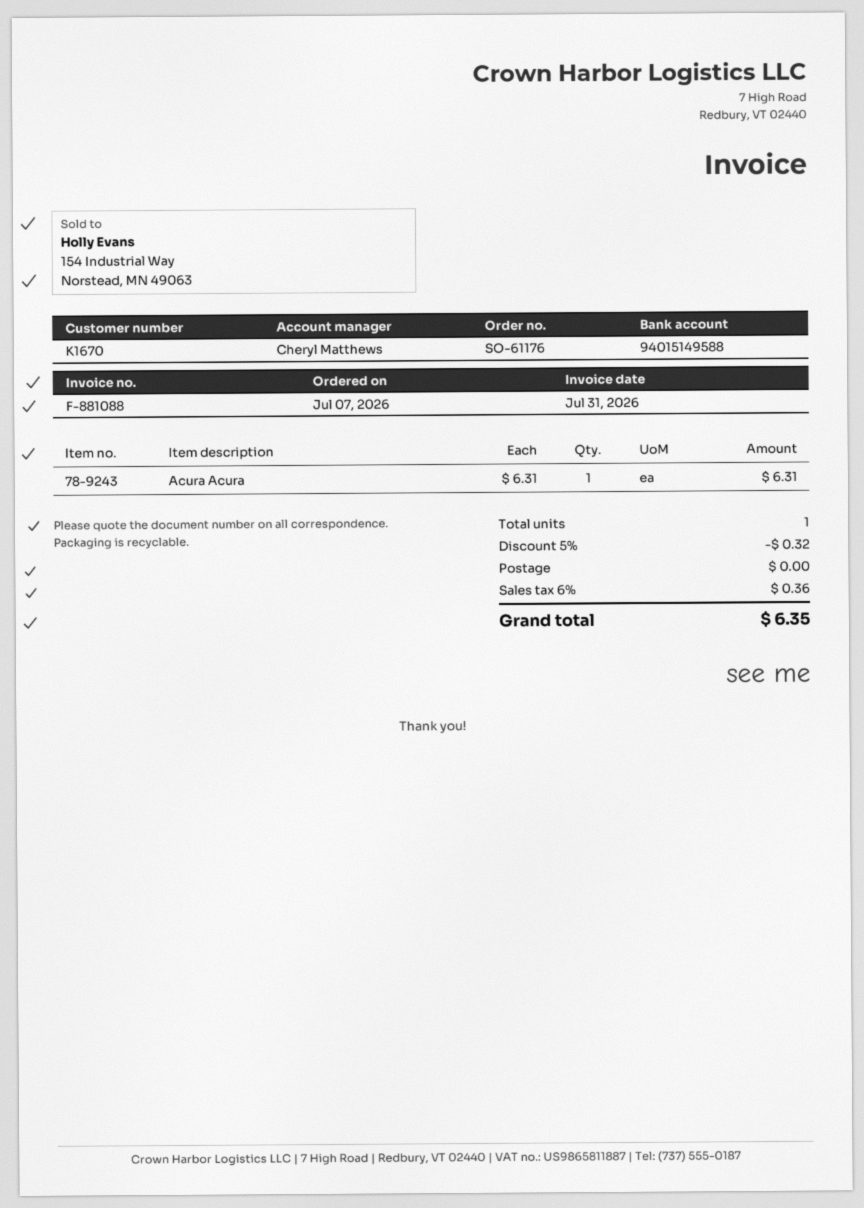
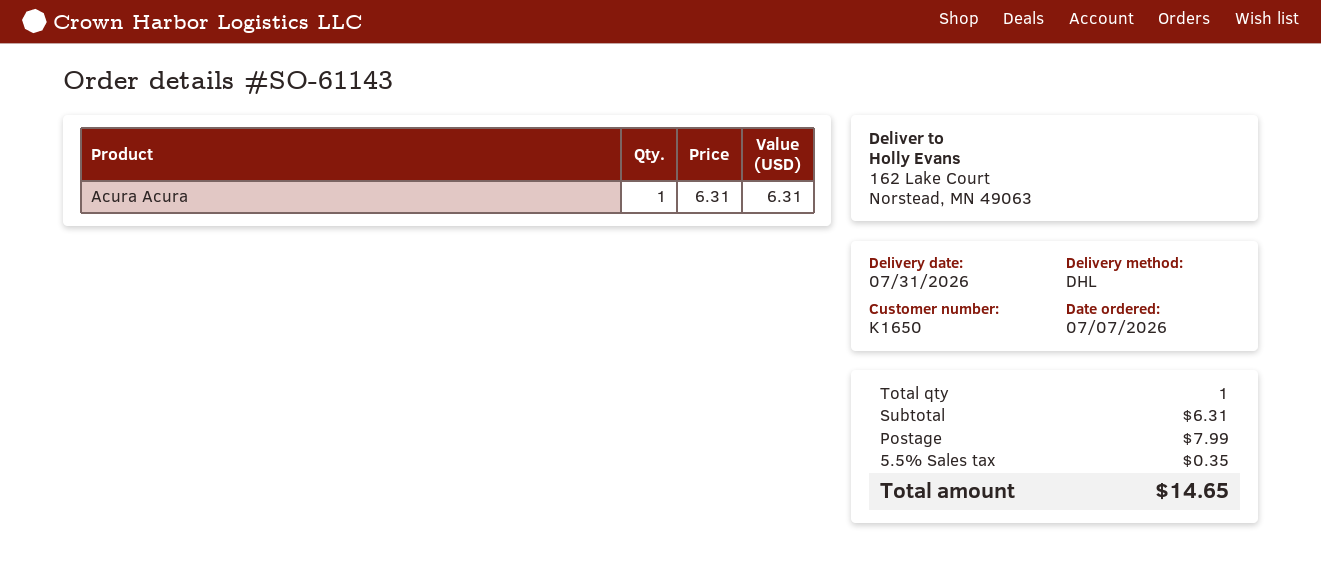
order number: SO-61176 -> SO-61143
customer number: K1670 -> K1650
discount: 5% = 0.32 -> none
shipping: 0.00 -> 7.99
tax: 6% = 0.36 -> 5.5% = 0.35
total: 6.35 -> 14.65

